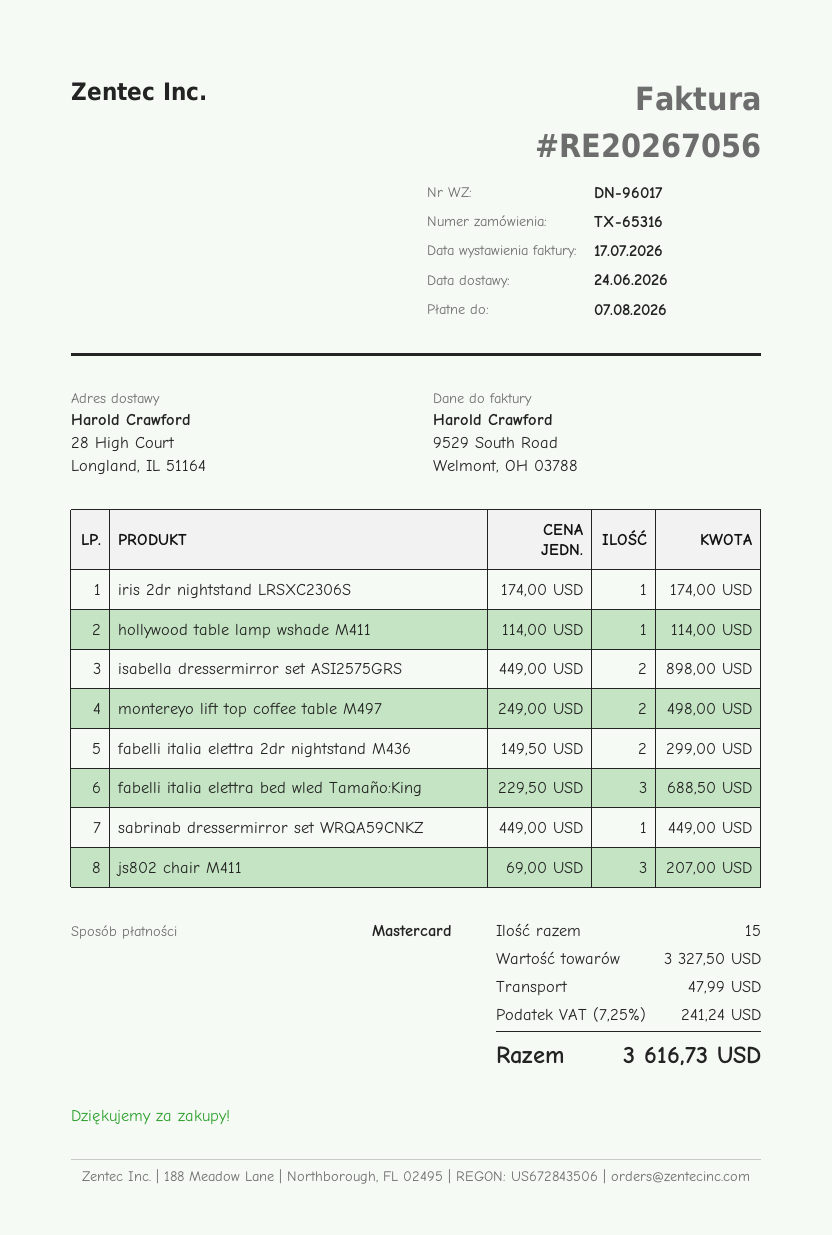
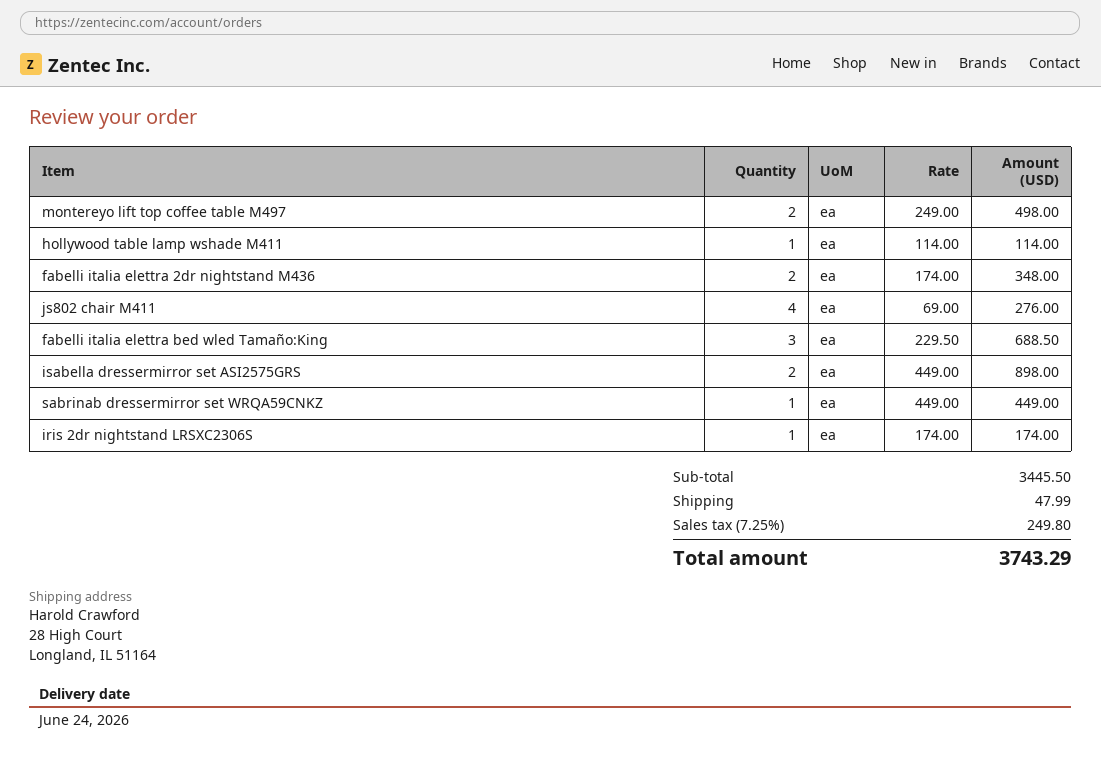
fabelli italia elettra 2dr nightstand M436: 2 x 149.50 = 299.00 -> 2 x 174.00 = 348.00
js802 chair M411: 3 x 69.00 = 207.00 -> 4 x 69.00 = 276.00
subtotal: 3327.50 -> 3445.50
tax: 7.25% = 241.24 -> 7.25% = 249.80
total: 3616.73 -> 3743.29

